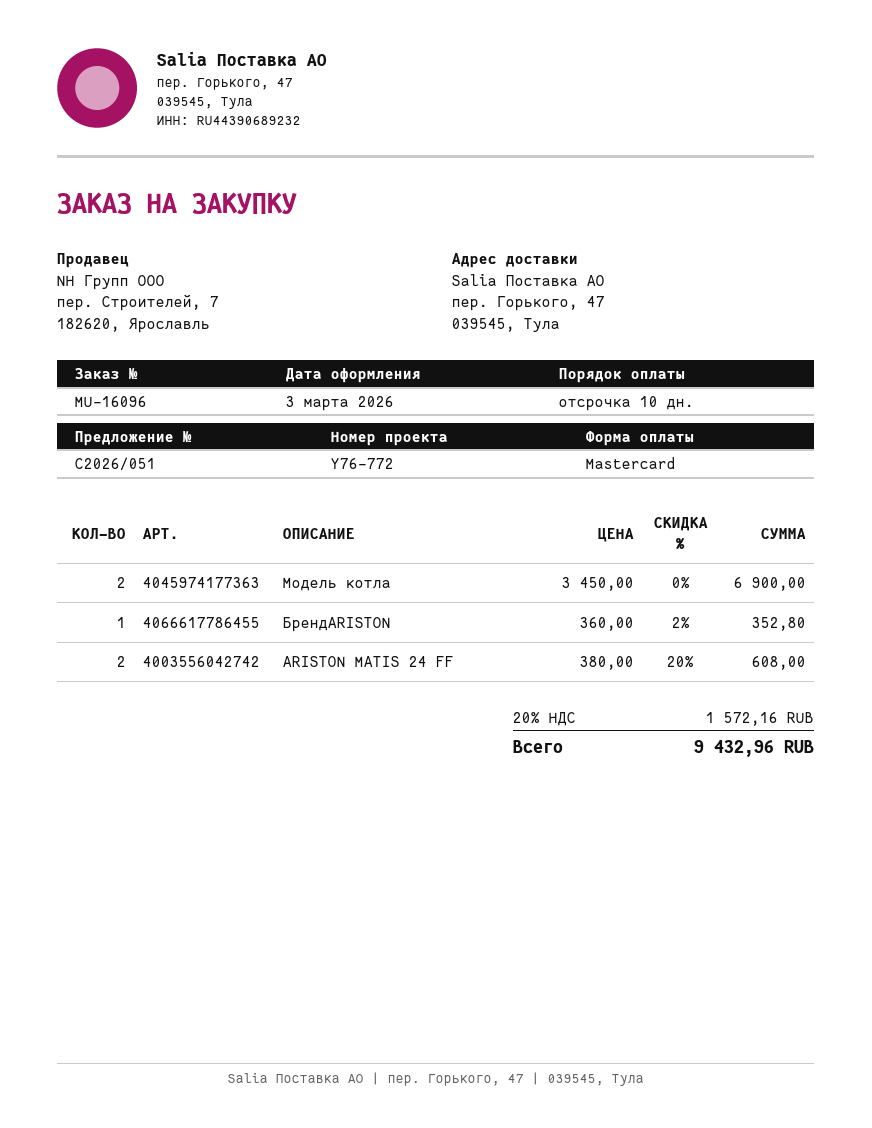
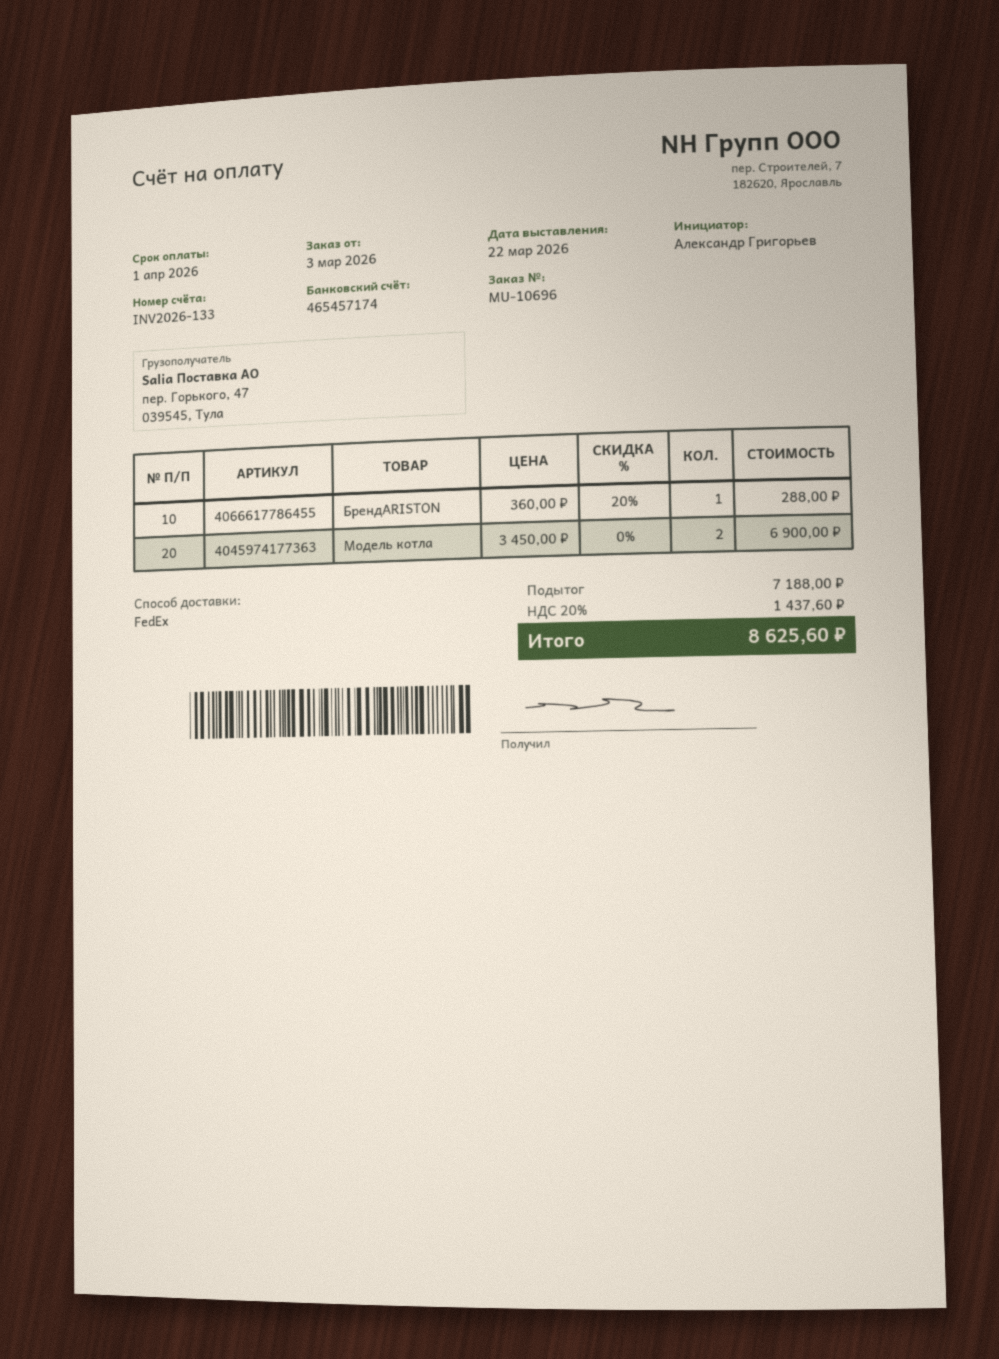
order number: MU-16096 -> MU-10696
БрендARISTON: 1 x 360.00 - 2% = 352.80 -> 1 x 360.00 - 20% = 288.00
ARISTON MATIS 24 FF: 2 x 380.00 - 20% = 608.00 -> none
tax: 20% = 1572.16 -> 20% = 1437.60
total: 9432.96 -> 8625.60

